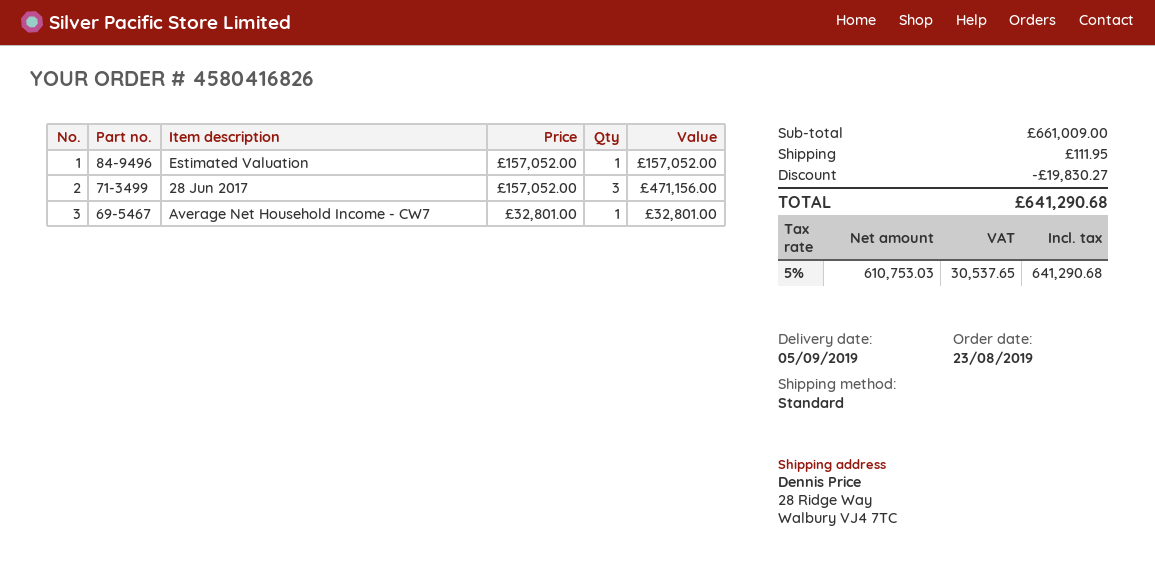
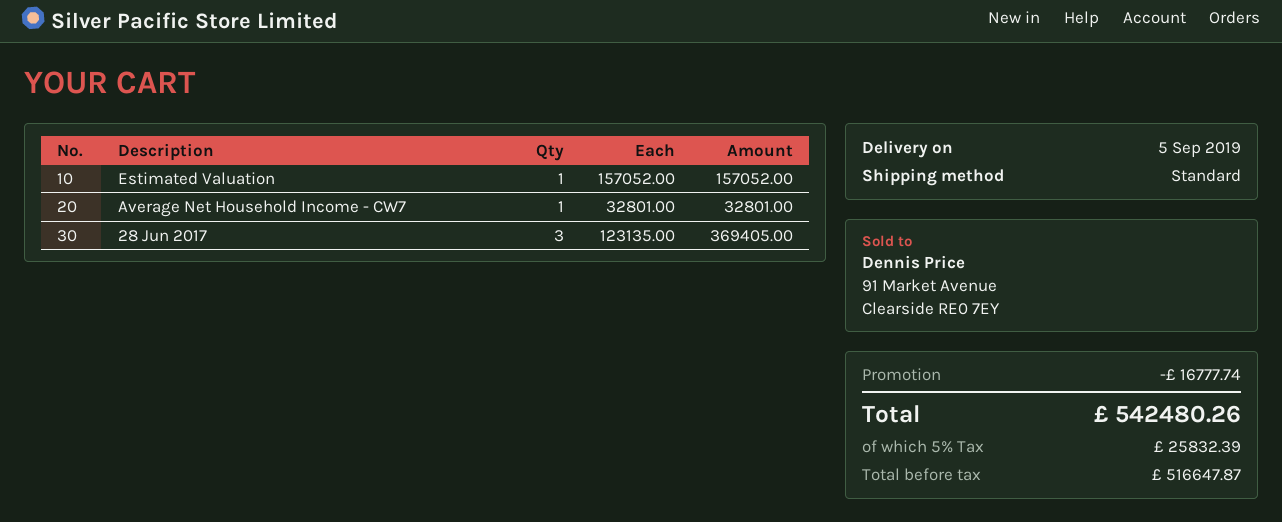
28 Jun 2017: 3 x 157052.00 = 471156.00 -> 3 x 123135.00 = 369405.00
discount: 19830.27 -> 16777.74
shipping: 111.95 -> none
net: 610753.03 -> 516647.87
tax: 5% = 30537.65 -> 5% = 25832.39
total: 641290.68 -> 542480.26

